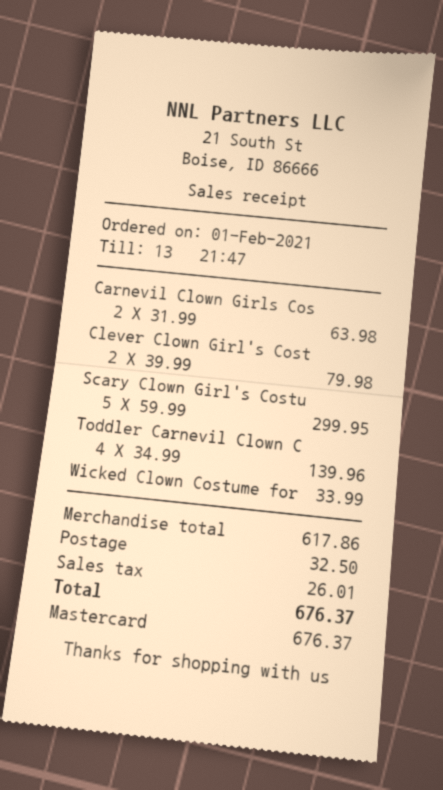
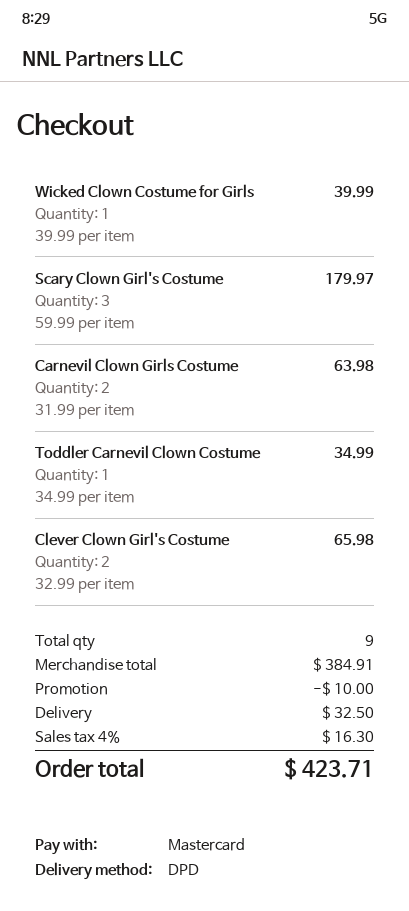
Clever Clown Girl's Cost: 2 x 39.99 = 79.98 -> 2 x 32.99 = 65.98
Scary Clown Girl's Costu: 5 x 59.99 = 299.95 -> 3 x 59.99 = 179.97
Toddler Carnevil Clown C: 4 x 34.99 = 139.96 -> 1 x 34.99 = 34.99
Wicked Clown Costume for: 1 x 33.99 = 33.99 -> 1 x 39.99 = 39.99
subtotal: 617.86 -> 384.91
discount: none -> 10.00
tax: 26.01 -> 16.30
total: 676.37 -> 423.71

